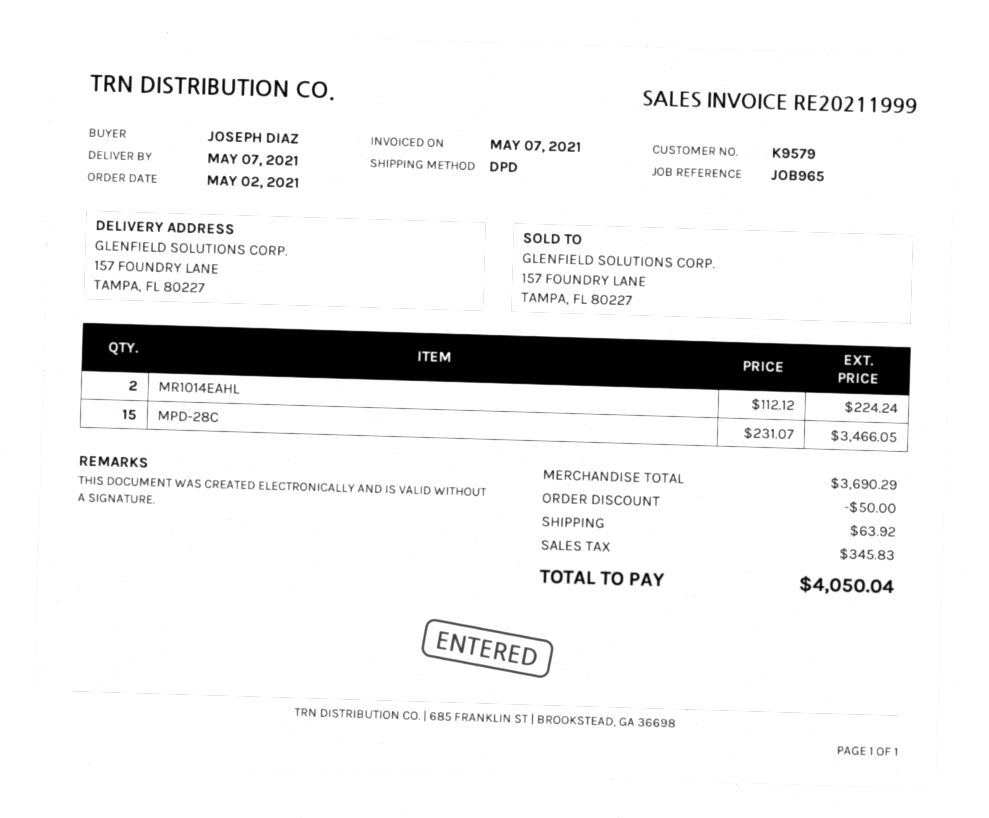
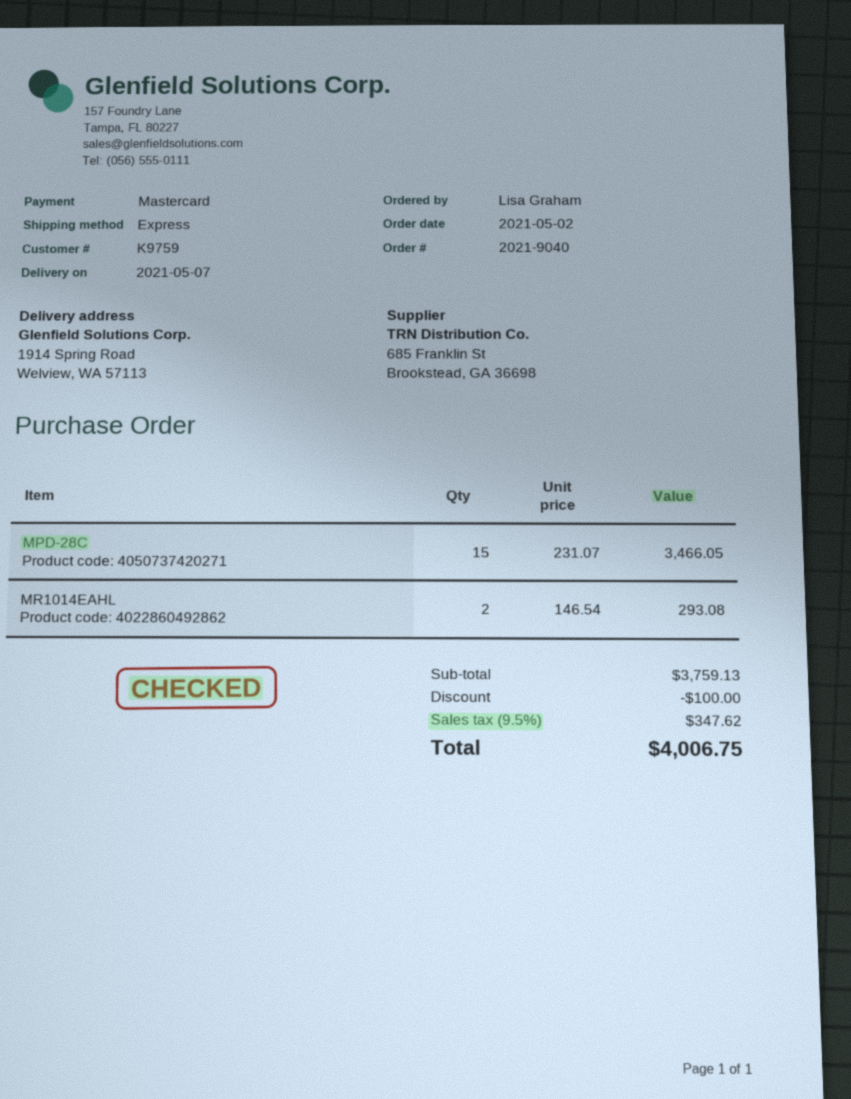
customer number: K9579 -> K9759
ordered by: JOSEPH DIAZ -> Lisa Graham
shipping method: DPD -> express
ship to: 157 FOUNDRY LANE, TAMPA, FL 80227 -> 1914 Spring Road, Welview, WA 57113
MR1014EAHL: 2 x 112.12 = 224.24 -> 2 x 146.54 = 293.08
subtotal: 3690.29 -> 3759.13
discount: 50.00 -> 100.00
shipping: 63.92 -> none
tax: 345.83 -> 347.62
total: 4050.04 -> 4006.75

